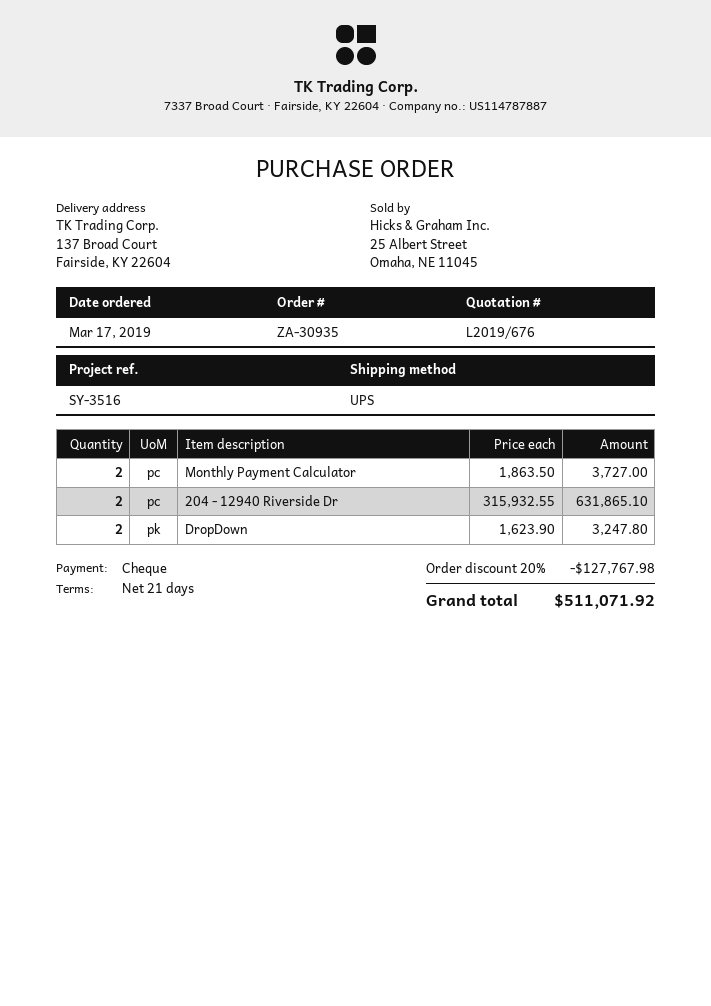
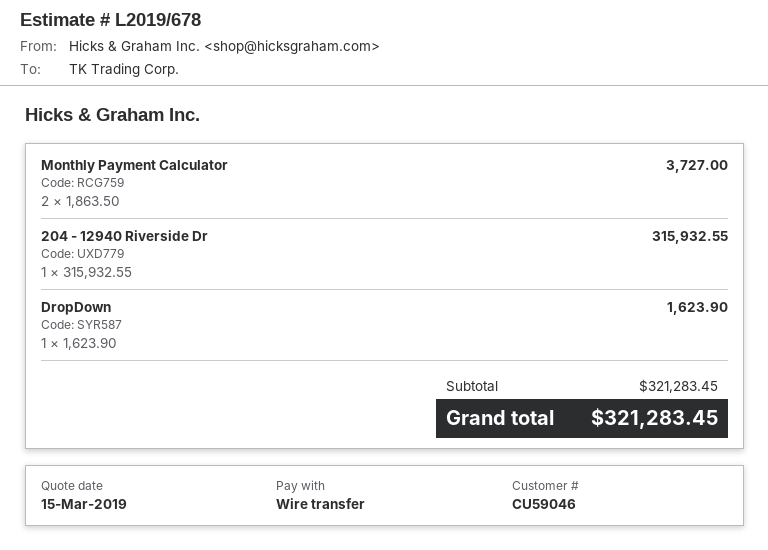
quote number: L2019/676 -> L2019/678
payment method: cheque -> bank transfer
204 - 12940 Riverside Dr: 2 x 315932.55 = 631865.10 -> 1 x 315932.55 = 315932.55
DropDown: 2 x 1623.90 = 3247.80 -> 1 x 1623.90 = 1623.90
discount: 20% = 127767.98 -> none
total: 511071.92 -> 321283.45

